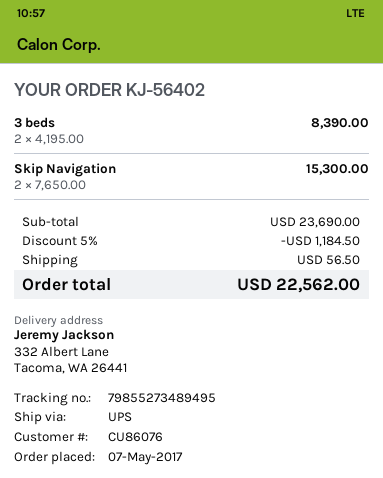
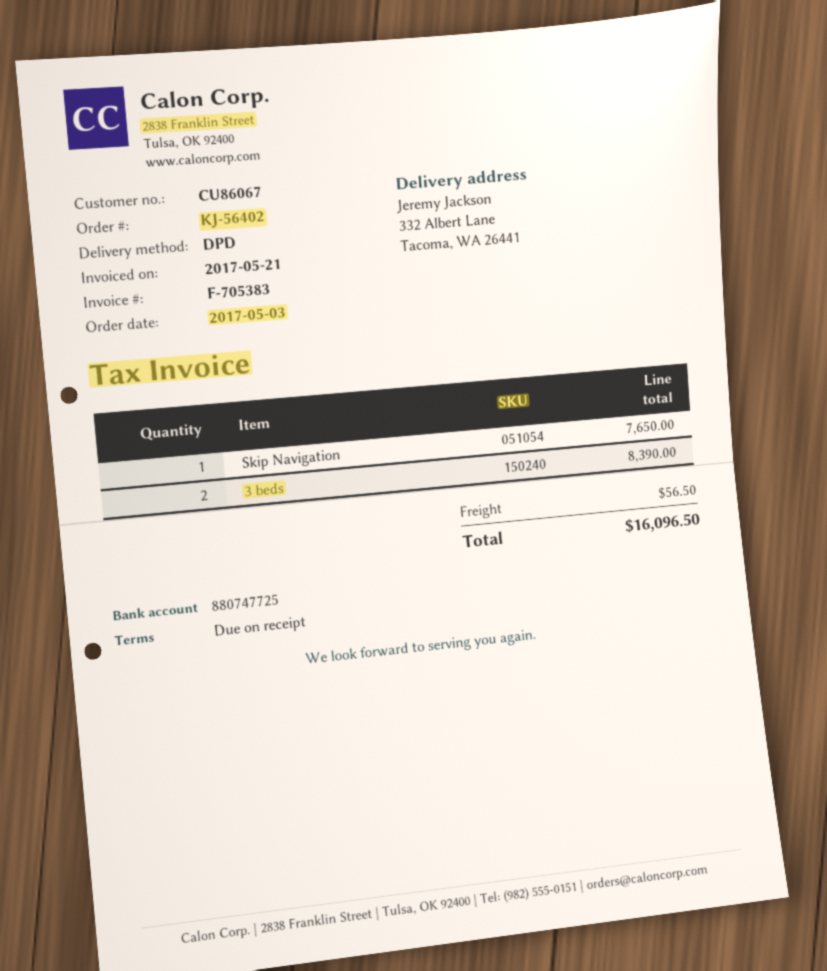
order date: 2017-05-07 -> 2017-05-03
customer number: CU86076 -> CU86067
shipping method: UPS -> DPD
Skip Navigation: 2 for 15300.00 -> 1 for 7650.00
discount: 5% = 1184.50 -> none
total: 22562.00 -> 16096.50

